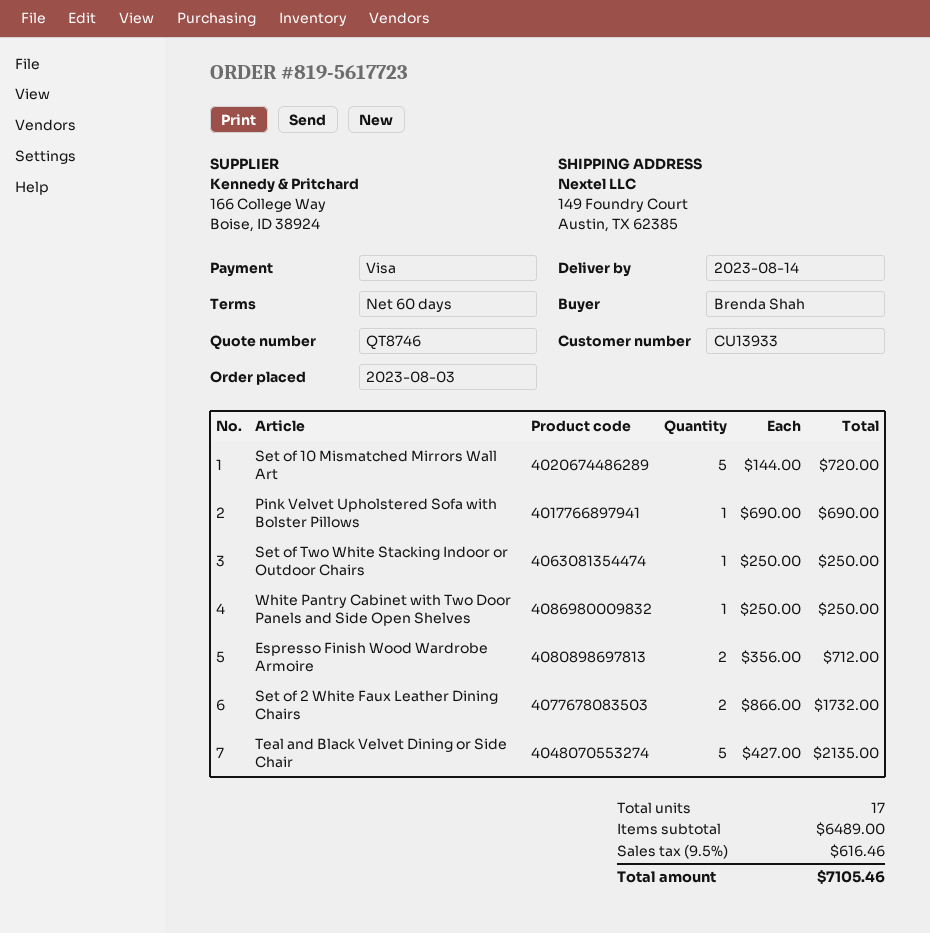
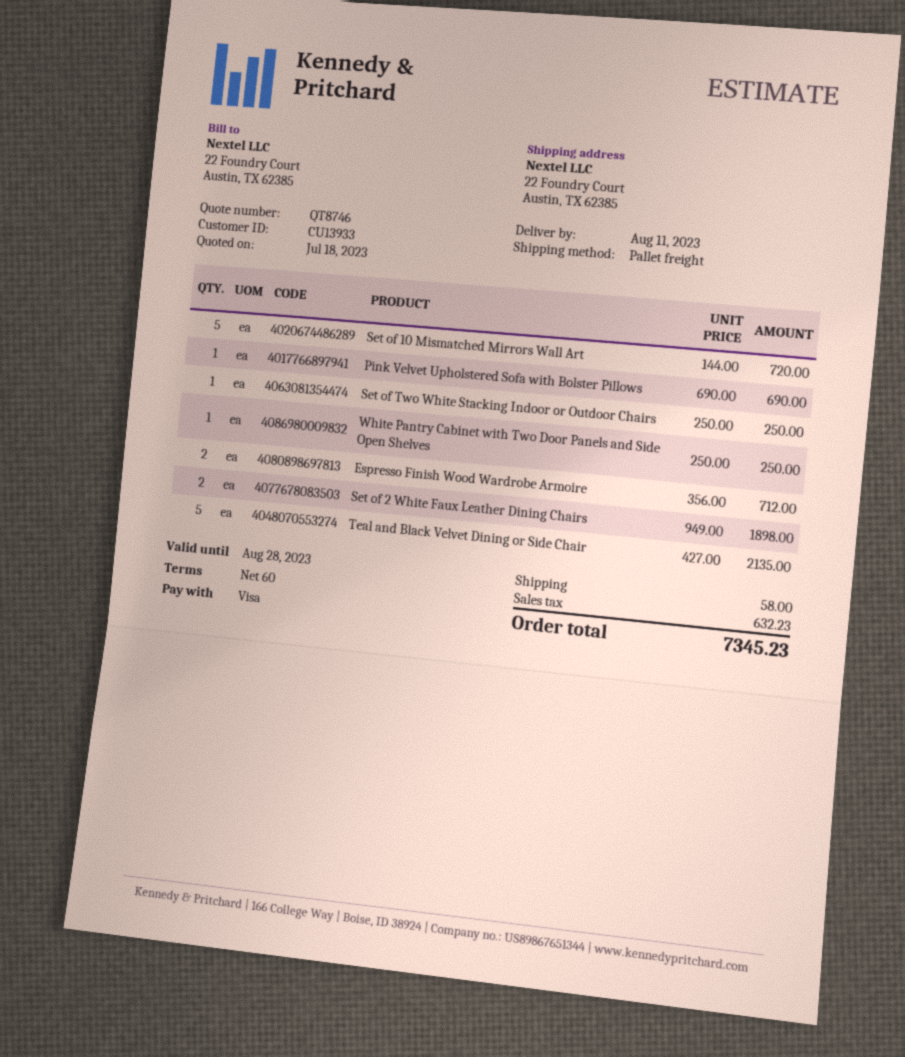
delivery date: 2023-08-14 -> 2023-08-11
ship to: 149 Foundry Court, Austin, TX 62385 -> 22 Foundry Court, Austin, TX 62385
Set of 2 White Faux Leather Dining Chairs: 2 x 866.00 = 1732.00 -> 2 x 949.00 = 1898.00
shipping: none -> 58.00
tax: 616.46 -> 632.23
total: 7105.46 -> 7345.23

